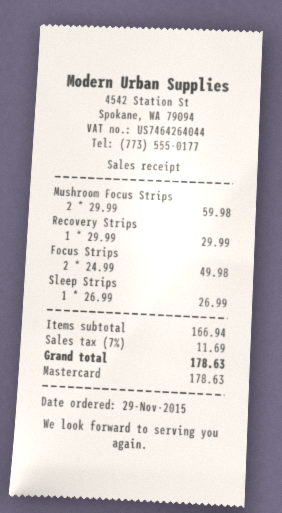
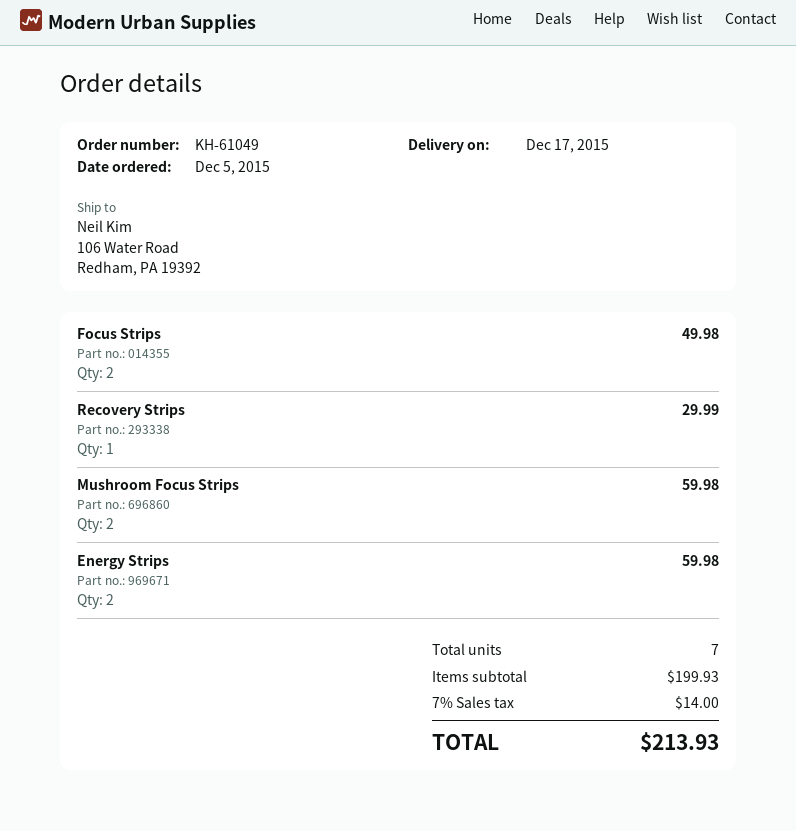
order date: 2015-11-29 -> 2015-12-05
Sleep Strips: 1 for 26.99 -> none
Energy Strips: none -> 2 for 59.98
subtotal: 166.94 -> 199.93
tax: 7% = 11.69 -> 7% = 14.00
total: 178.63 -> 213.93

